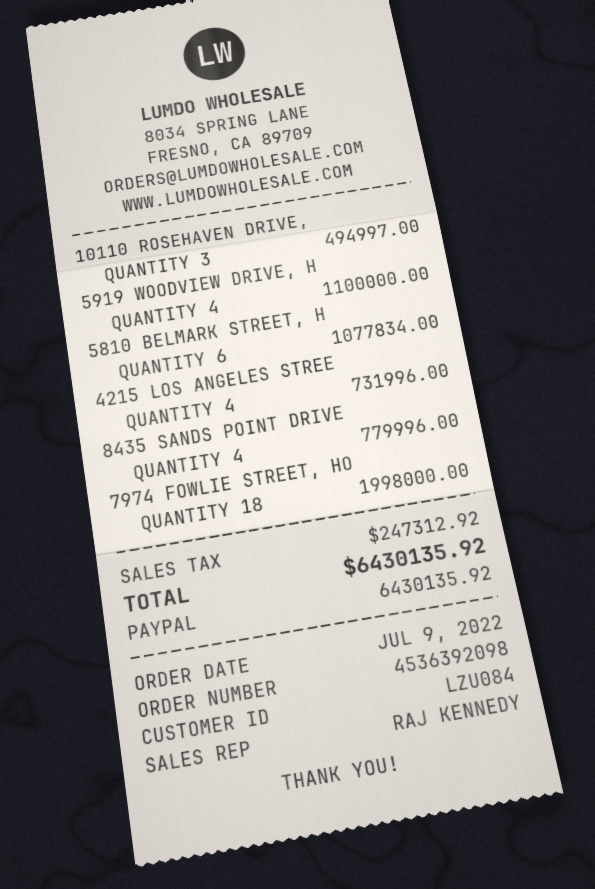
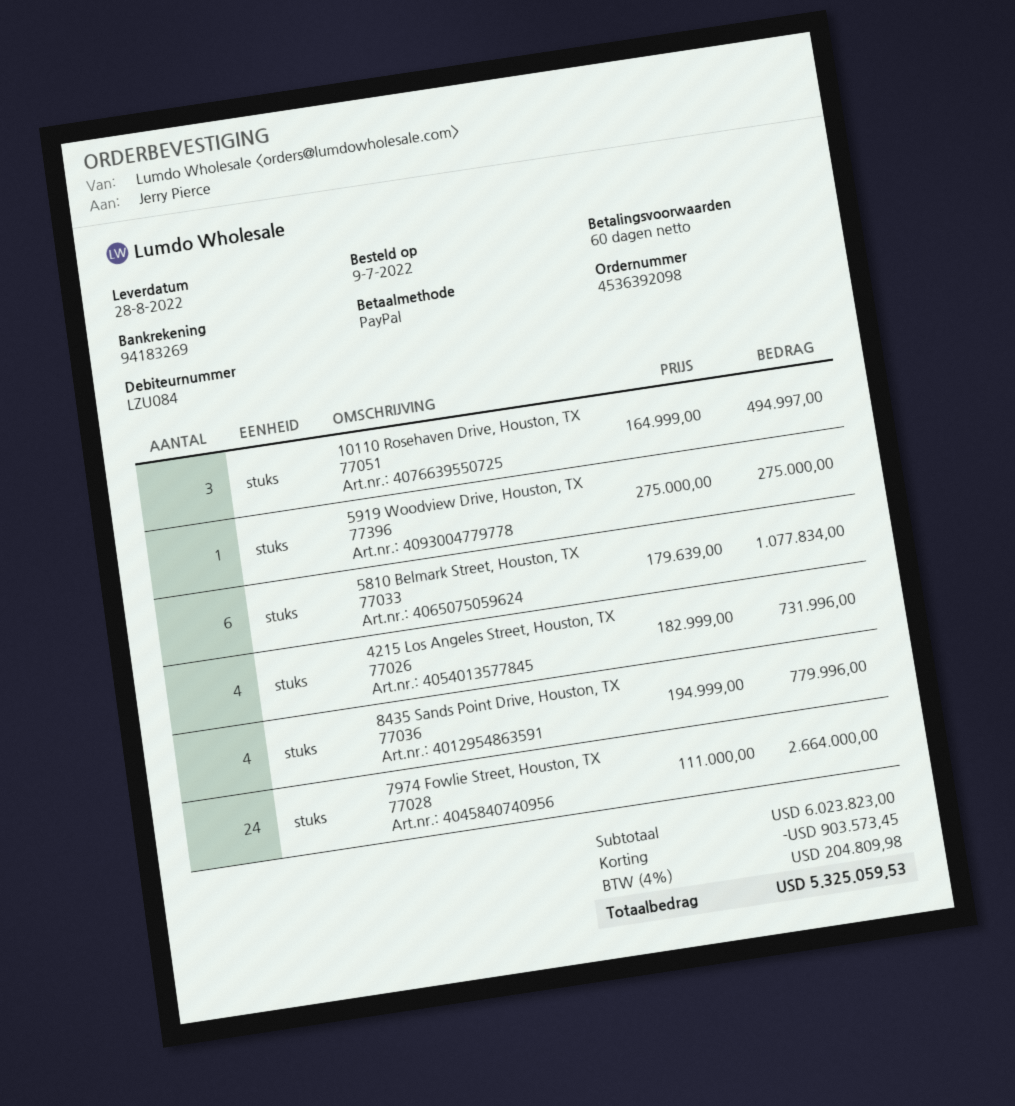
5919 WOODVIEW DRIVE, H: 4 for 1100000.00 -> 1 for 275000.00
7974 FOWLIE STREET, HO: 18 for 1998000.00 -> 24 for 2664000.00
discount: none -> 903573.45
tax: 247312.92 -> 204809.98
total: 6430135.92 -> 5325059.53

